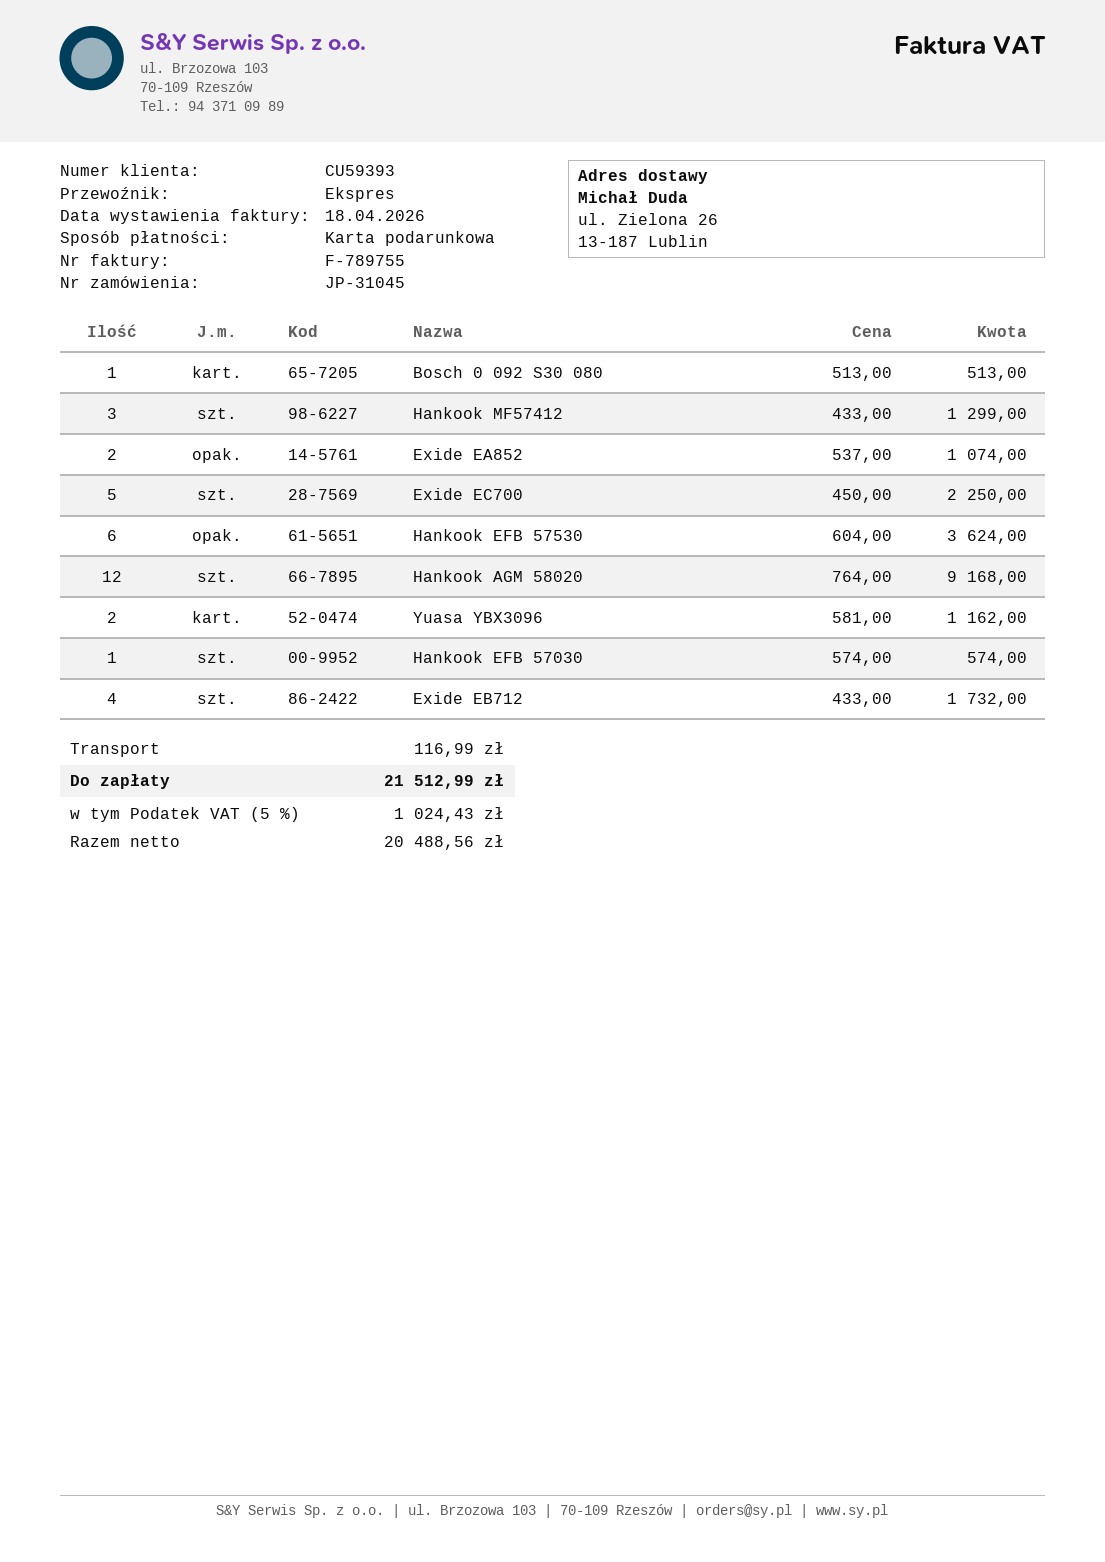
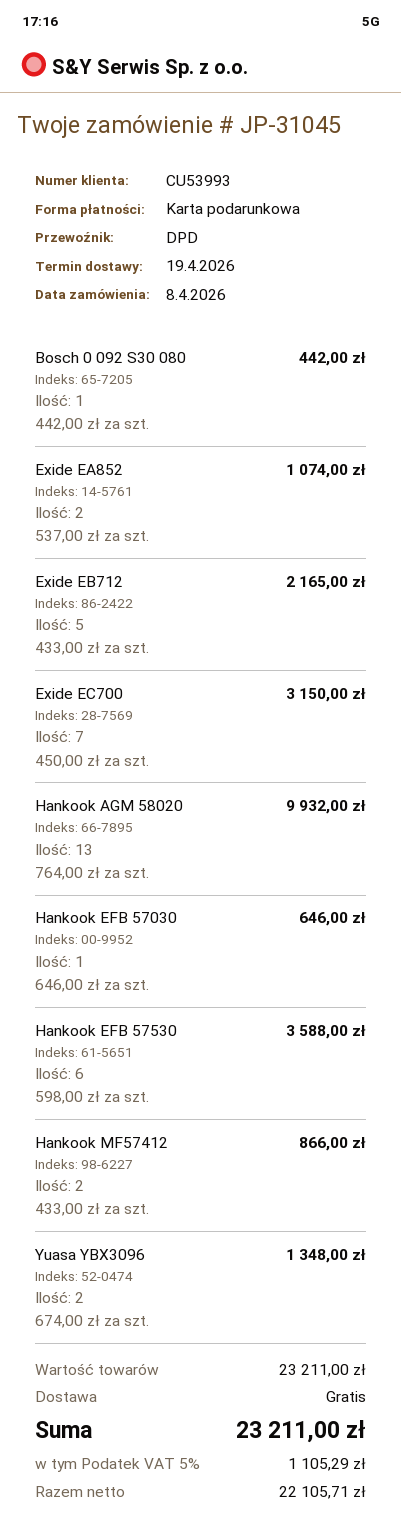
customer number: CU59393 -> CU53993
shipping method: express -> DPD
Bosch 0 092 S30 080: 1 x 513.00 = 513.00 -> 1 x 442.00 = 442.00
Hankook MF57412: 3 x 433.00 = 1299.00 -> 2 x 433.00 = 866.00
Exide EC700: 5 x 450.00 = 2250.00 -> 7 x 450.00 = 3150.00
Hankook EFB 57530: 6 x 604.00 = 3624.00 -> 6 x 598.00 = 3588.00
Hankook AGM 58020: 12 x 764.00 = 9168.00 -> 13 x 764.00 = 9932.00
Yuasa YBX3096: 2 x 581.00 = 1162.00 -> 2 x 674.00 = 1348.00
Hankook EFB 57030: 1 x 574.00 = 574.00 -> 1 x 646.00 = 646.00
Exide EB712: 4 x 433.00 = 1732.00 -> 5 x 433.00 = 2165.00
shipping: 116.99 -> 0.00
net: 20488.56 -> 22105.71
tax: 5% = 1024.43 -> 5% = 1105.29
total: 21512.99 -> 23211.00

